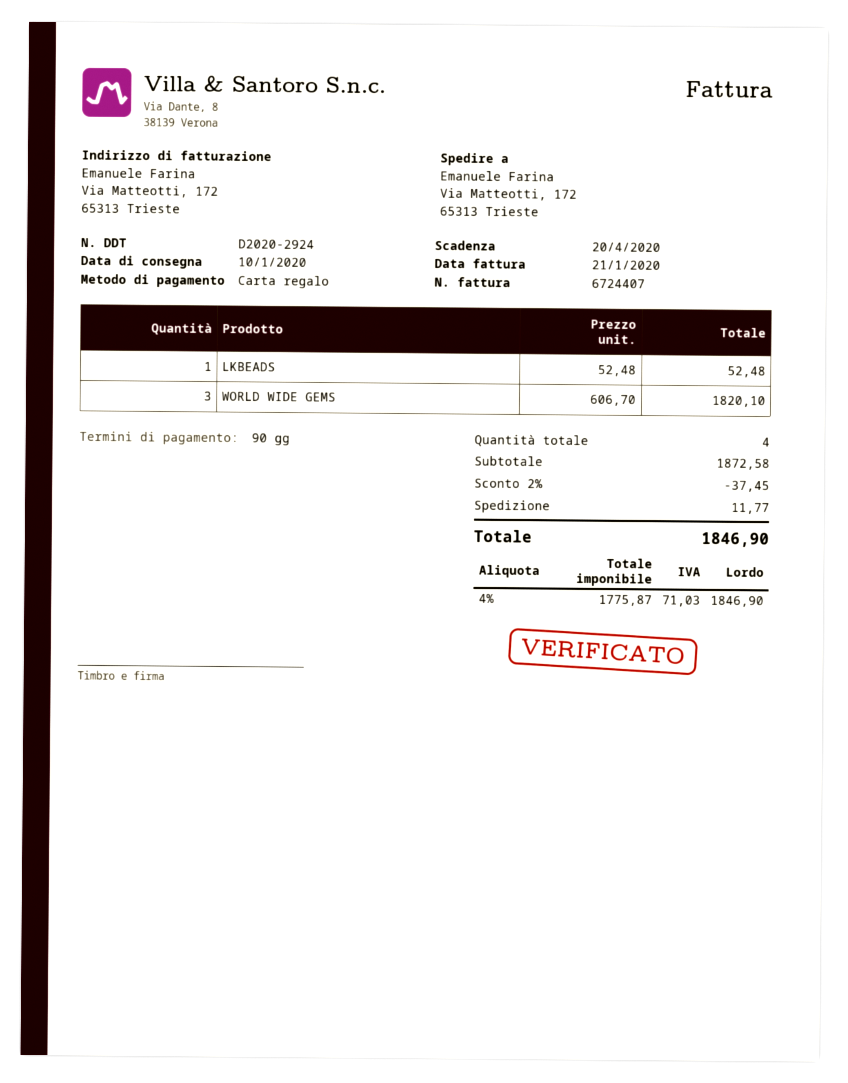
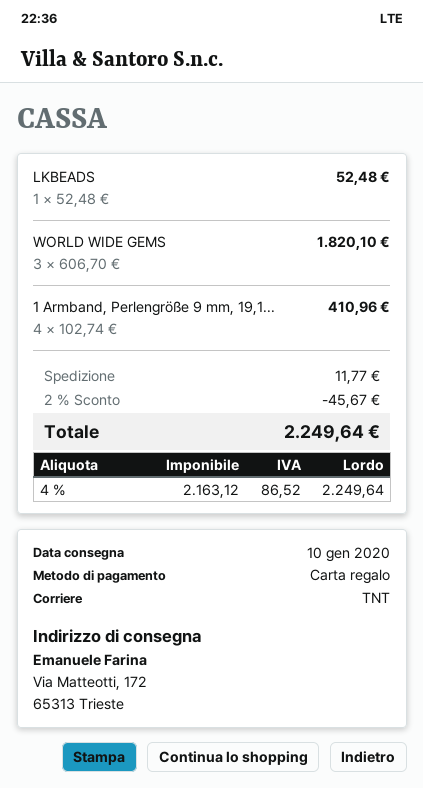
1 Armband, Perlengröße 9 mm, 19,1...: none -> 4 x 102.74 = 410.96
discount: 2% = 37.45 -> 2% = 45.67
net: 1775.87 -> 2163.12
tax: 4% = 71.03 -> 4% = 86.52
total: 1846.90 -> 2249.64

